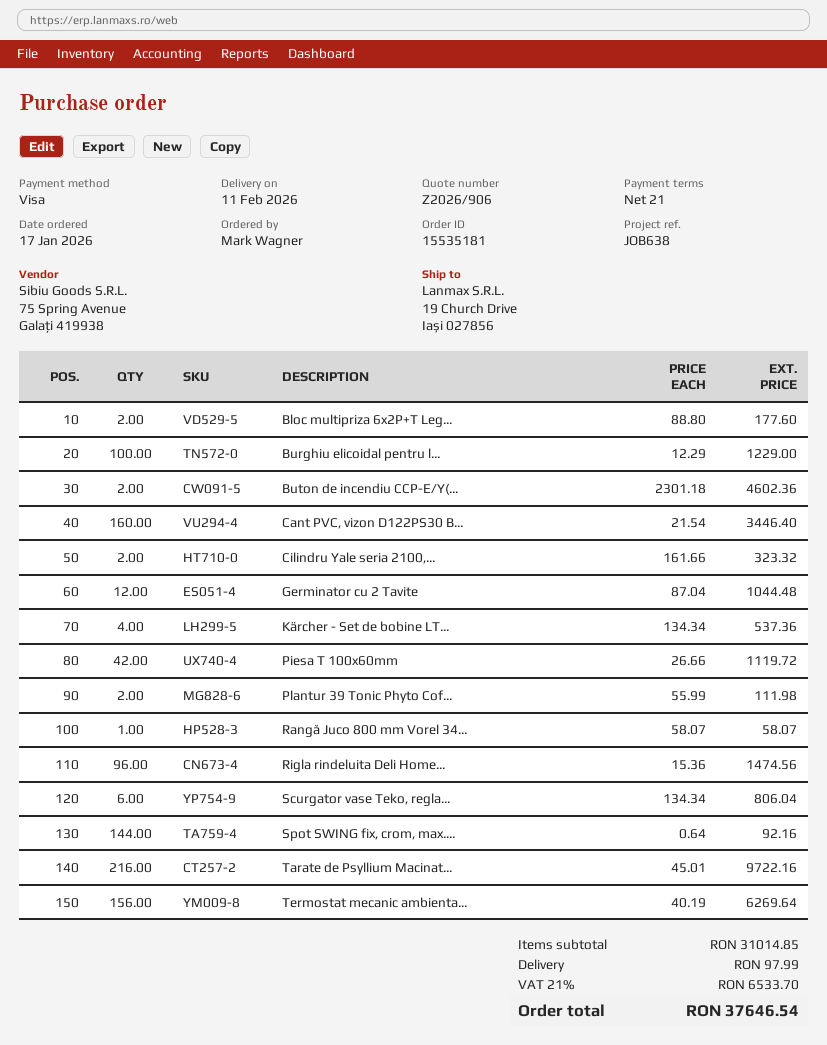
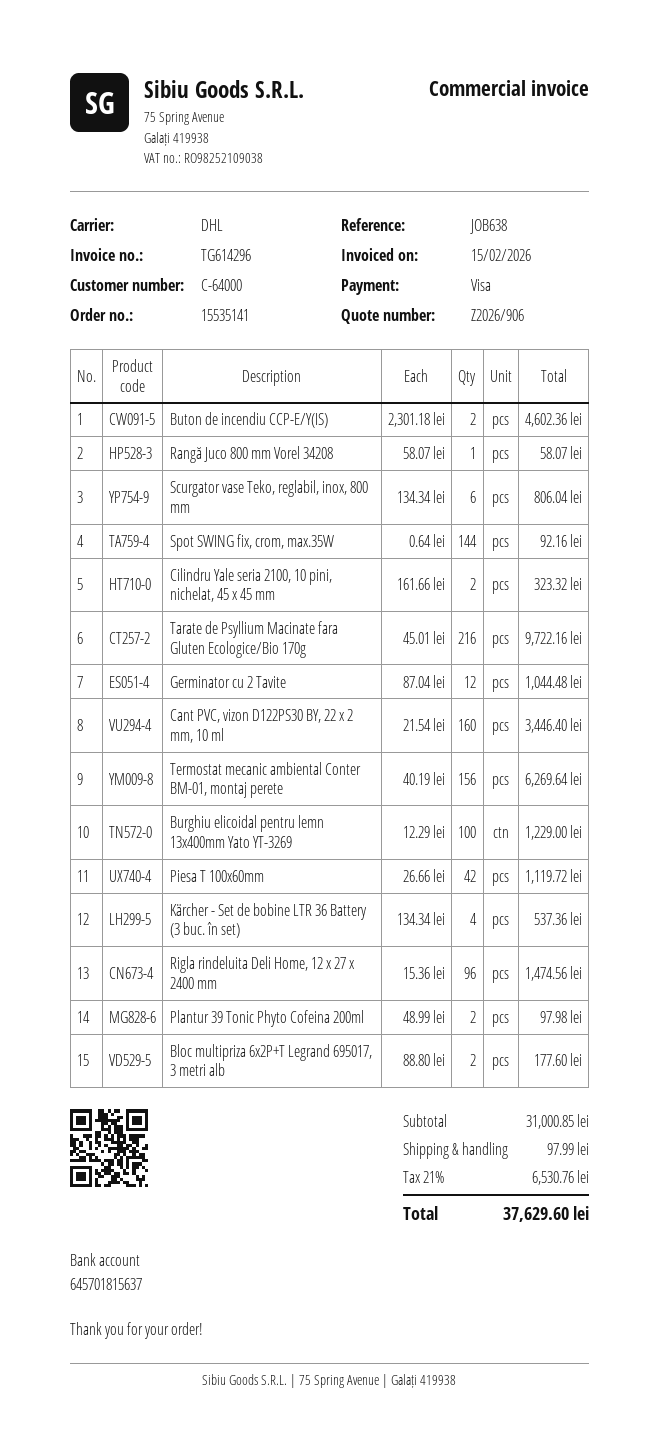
order number: 15535181 -> 15535141
Plantur 39 Tonic Phyto Cof...: 2 x 55.99 = 111.98 -> 2 x 48.99 = 97.98
subtotal: 31014.85 -> 31000.85
tax: 21% = 6533.70 -> 21% = 6530.76
total: 37646.54 -> 37629.60

